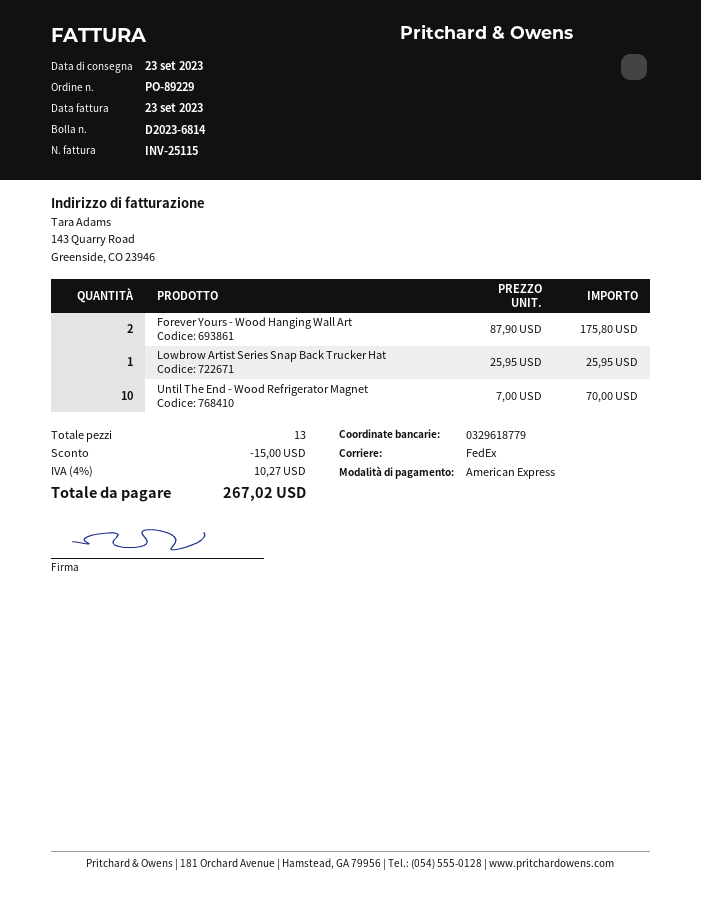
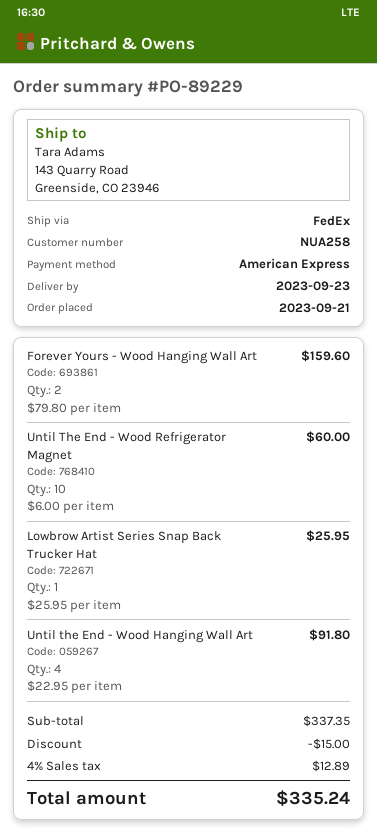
Forever Yours - Wood Hanging Wall Art: 2 x 87.90 = 175.80 -> 2 x 79.80 = 159.60
Until The End - Wood Refrigerator Magnet: 10 x 7.00 = 70.00 -> 10 x 6.00 = 60.00
Until the End - Wood Hanging Wall Art: none -> 4 x 22.95 = 91.80
tax: 4% = 10.27 -> 4% = 12.89
total: 267.02 -> 335.24

